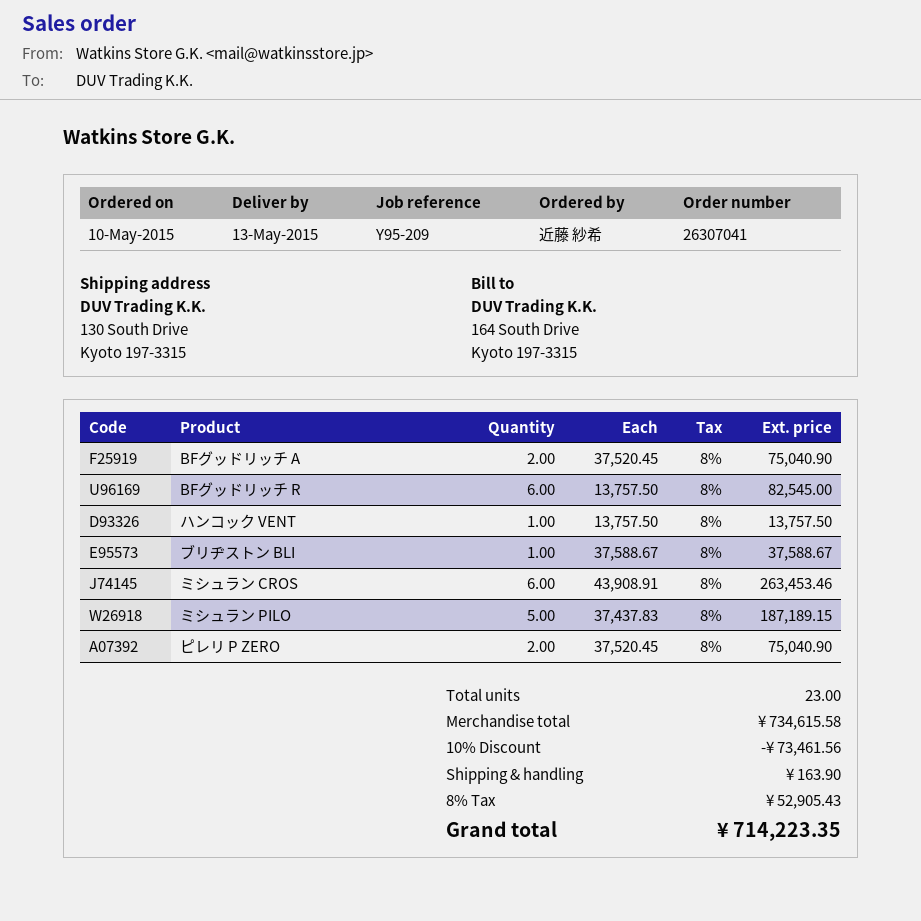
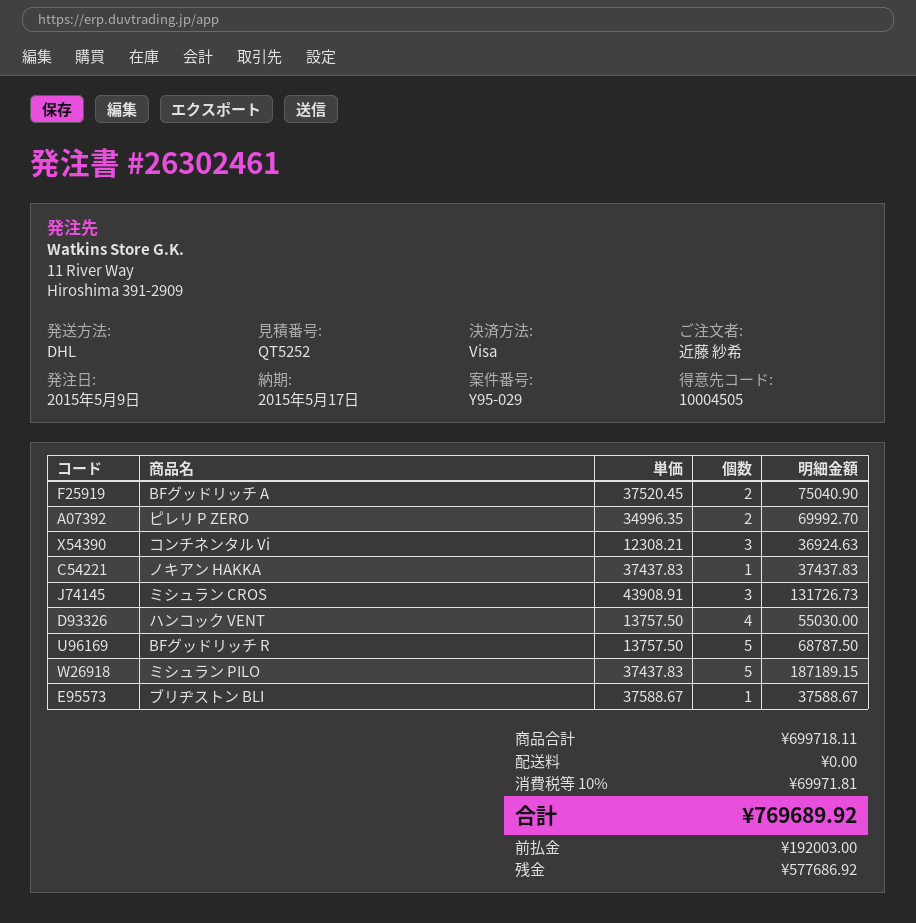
order number: 26307041 -> 26302461
order date: 2015-05-10 -> 2015-05-09
delivery date: 2015-05-13 -> 2015-05-17
reference: Y95-209 -> Y95-029
BFグッドリッチ R: 6 x 13757.50 = 82545.00 -> 5 x 13757.50 = 68787.50
ハンコック VENT: 1 x 13757.50 = 13757.50 -> 4 x 13757.50 = 55030.00
ミシュラン CROS: 6 x 43908.91 = 263453.46 -> 3 x 43908.91 = 131726.73
ピレリ P ZERO: 2 x 37520.45 = 75040.90 -> 2 x 34996.35 = 69992.70
コンチネンタル Vi: none -> 3 x 12308.21 = 36924.63
ノキアン HAKKA: none -> 1 x 37437.83 = 37437.83
subtotal: 734615.58 -> 699718.11
discount: 10% = 73461.56 -> none
shipping: 163.90 -> 0.00
tax: 8% = 52905.43 -> 10% = 69971.81
total: 714223.35 -> 769689.92

